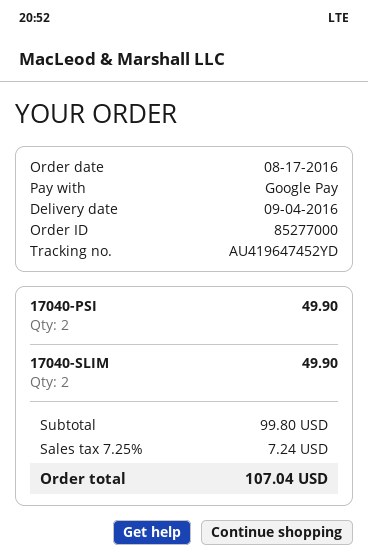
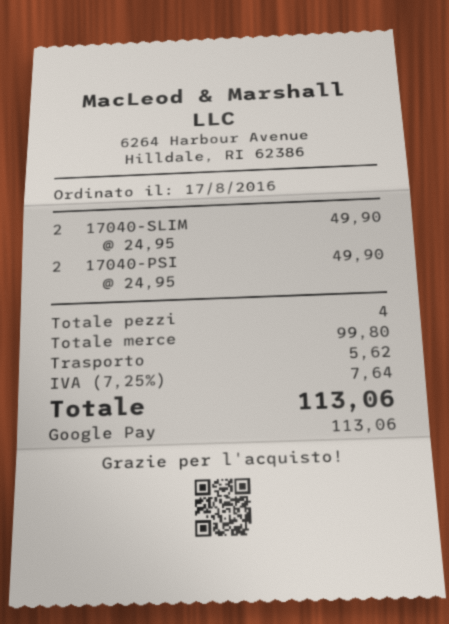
shipping: none -> 5.62
tax: 7.25% = 7.24 -> 7.25% = 7.64
total: 107.04 -> 113.06

